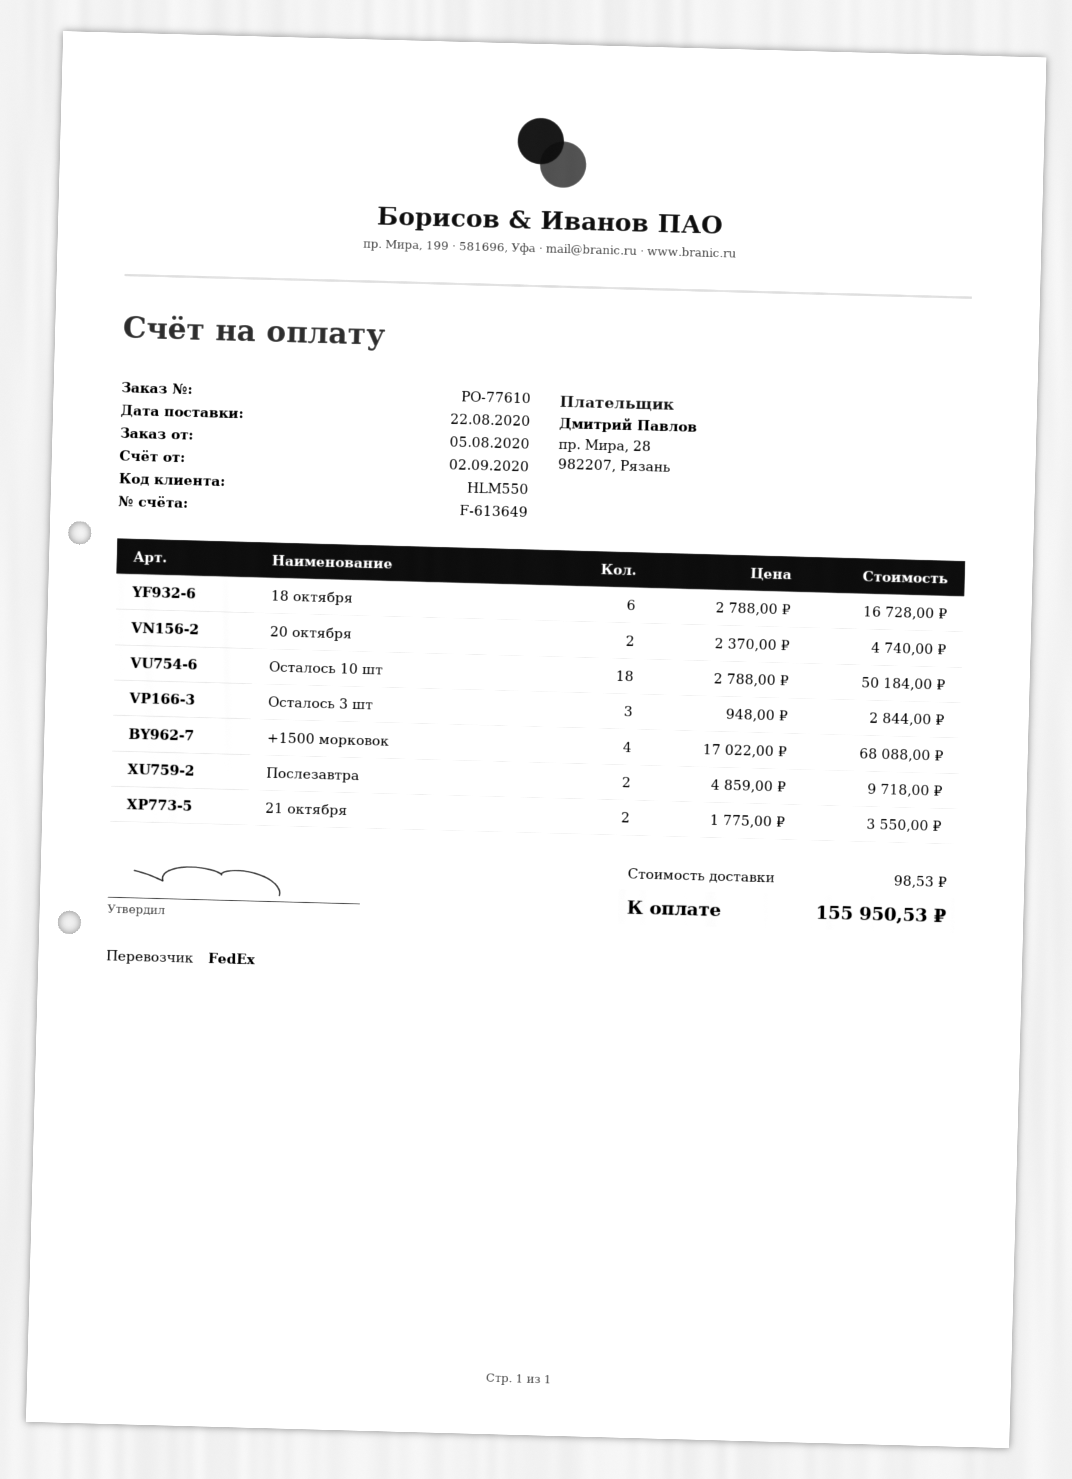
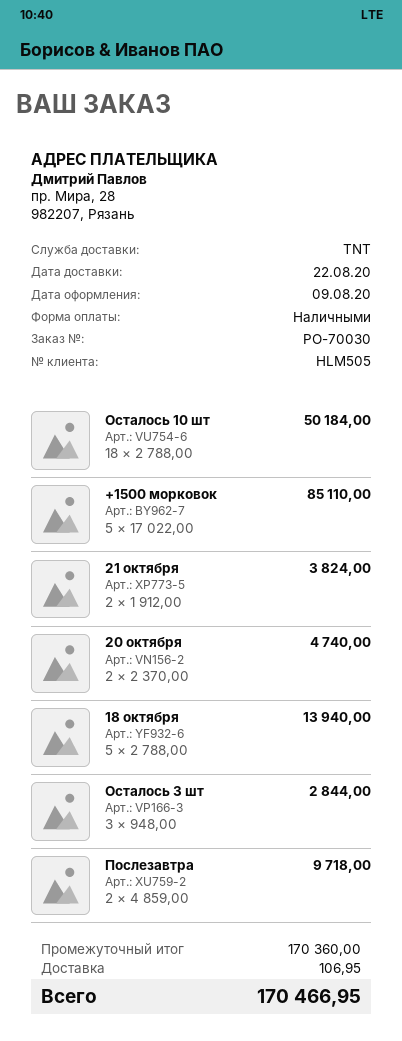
order number: PO-77610 -> PO-70030
order date: 2020-08-05 -> 2020-08-09
customer number: HLM550 -> HLM505
shipping method: FedEx -> TNT
18 октября: 6 x 2788.00 = 16728.00 -> 5 x 2788.00 = 13940.00
+1500 морковок: 4 x 17022.00 = 68088.00 -> 5 x 17022.00 = 85110.00
21 октября: 2 x 1775.00 = 3550.00 -> 2 x 1912.00 = 3824.00
shipping: 98.53 -> 106.95
total: 155950.53 -> 170466.95

